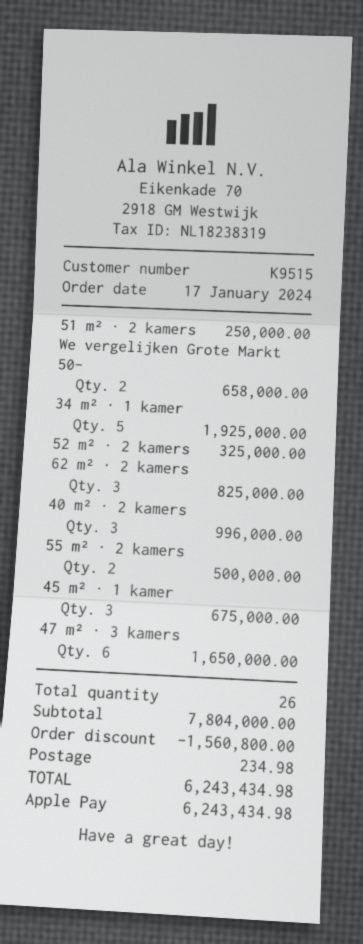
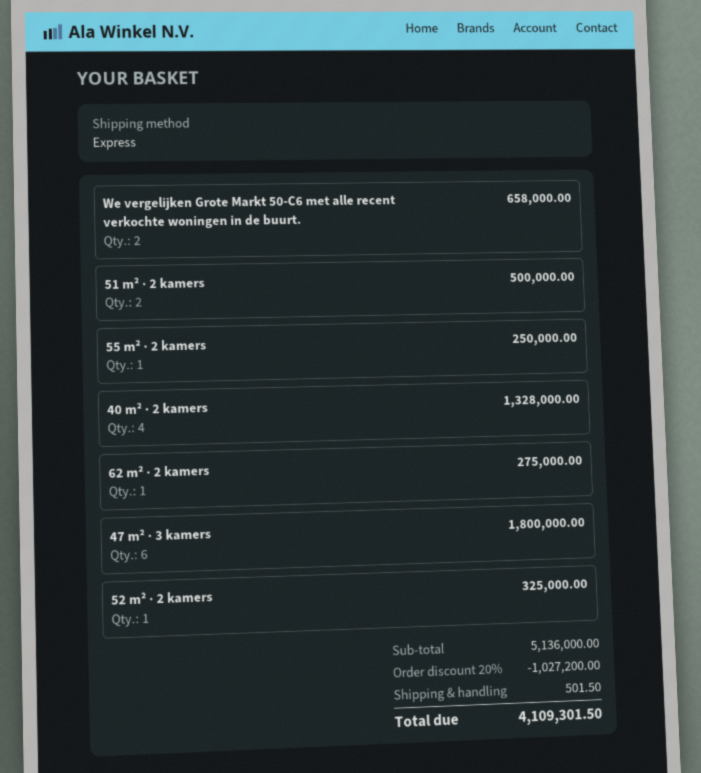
51 m² · 2 kamers: 1 for 250000.00 -> 2 for 500000.00
34 m² · 1 kamer: 5 for 1925000.00 -> none
62 m² · 2 kamers: 3 for 825000.00 -> 1 for 275000.00
40 m² · 2 kamers: 3 for 996000.00 -> 4 for 1328000.00
55 m² · 2 kamers: 2 for 500000.00 -> 1 for 250000.00
45 m² · 1 kamer: 3 for 675000.00 -> none
47 m² · 3 kamers: 6 for 1650000.00 -> 6 for 1800000.00
subtotal: 7804000.00 -> 5136000.00
discount: 1560800.00 -> 1027200.00
shipping: 234.98 -> 501.50
total: 6243434.98 -> 4109301.50

